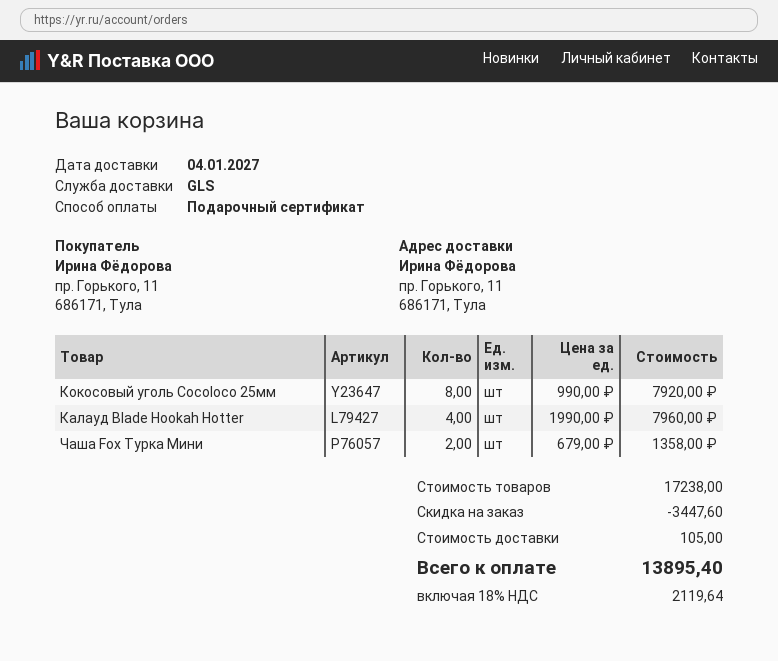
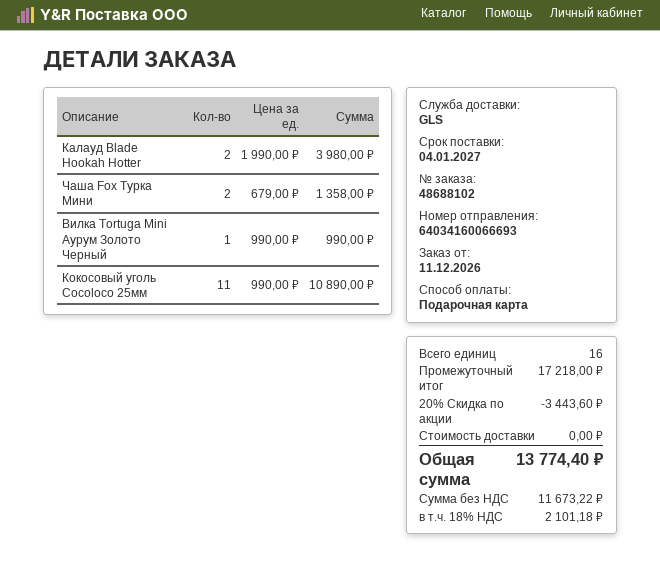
Кокосовый уголь Cocoloco 25мм: 8 x 990.00 = 7920.00 -> 11 x 990.00 = 10890.00
Калауд Blade Hookah Hotter: 4 x 1990.00 = 7960.00 -> 2 x 1990.00 = 3980.00
Вилка Tortuga Mini Аурум Золото Черный: none -> 1 x 990.00 = 990.00
subtotal: 17238.00 -> 17218.00
discount: 3447.60 -> 3443.60
shipping: 105.00 -> 0.00
tax: 18% = 2119.64 -> 18% = 2101.18
total: 13895.40 -> 13774.40

